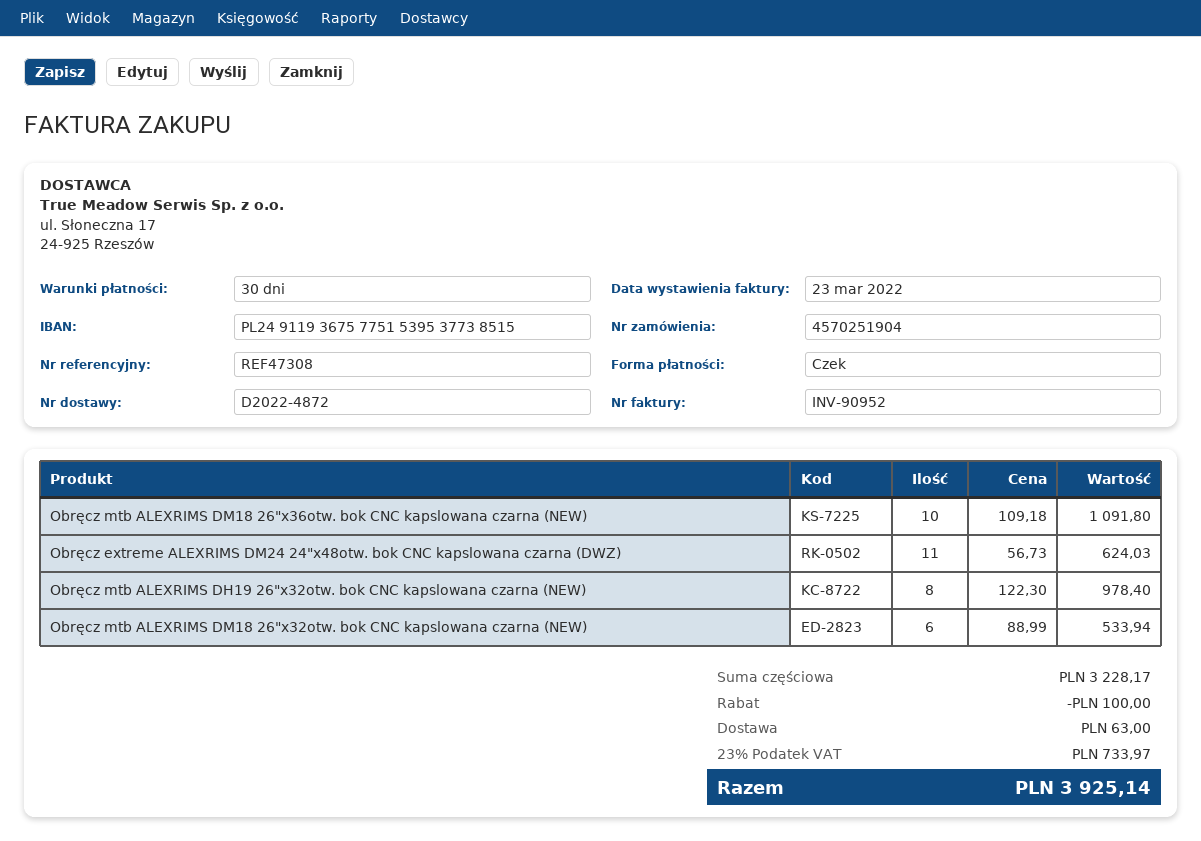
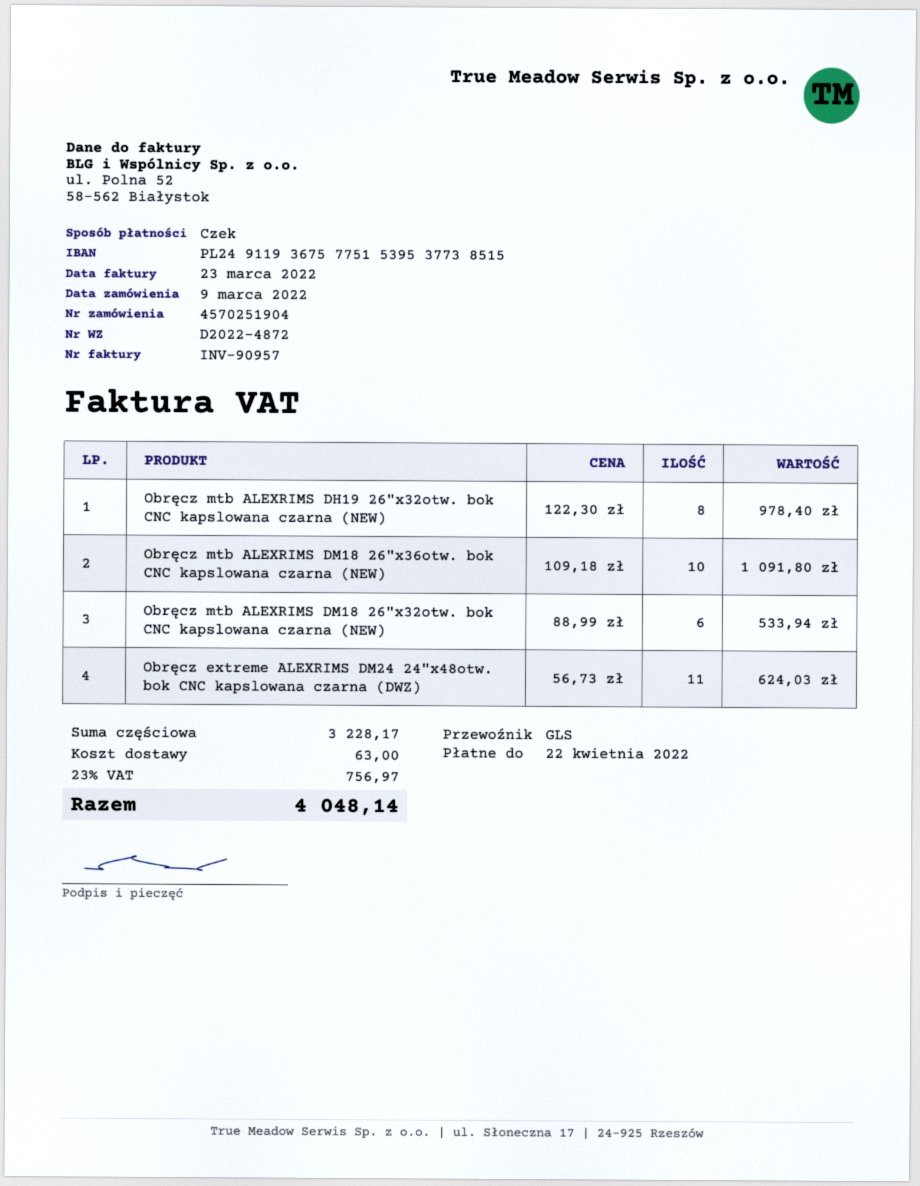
invoice number: INV-90952 -> INV-90957
discount: 100.00 -> none
tax: 23% = 733.97 -> 23% = 756.97
total: 3925.14 -> 4048.14

